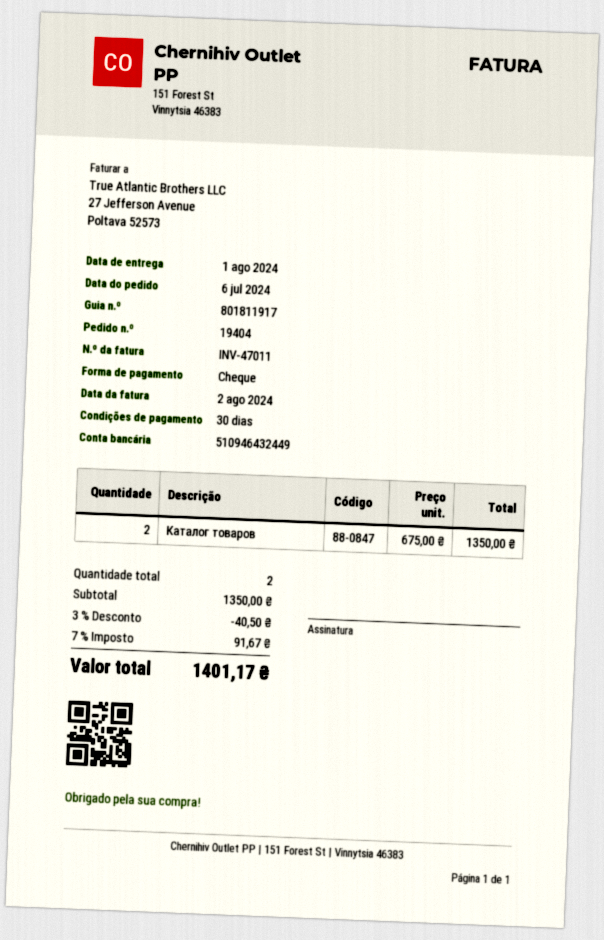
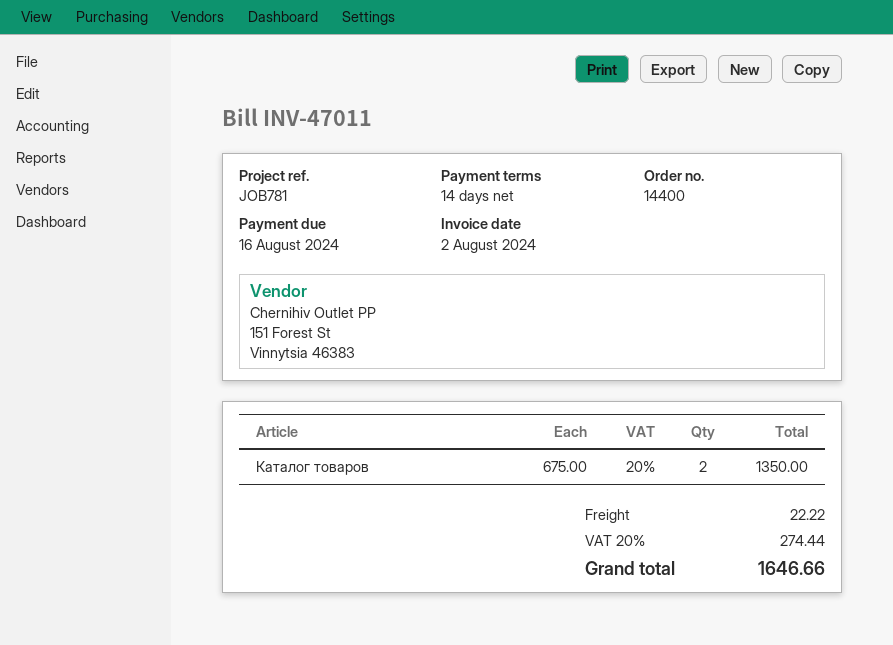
order number: 19404 -> 14400
payment terms: 30 days -> 14 days
discount: 3% = 40.50 -> none
shipping: none -> 22.22
tax: 7% = 91.67 -> 20% = 274.44
total: 1401.17 -> 1646.66

